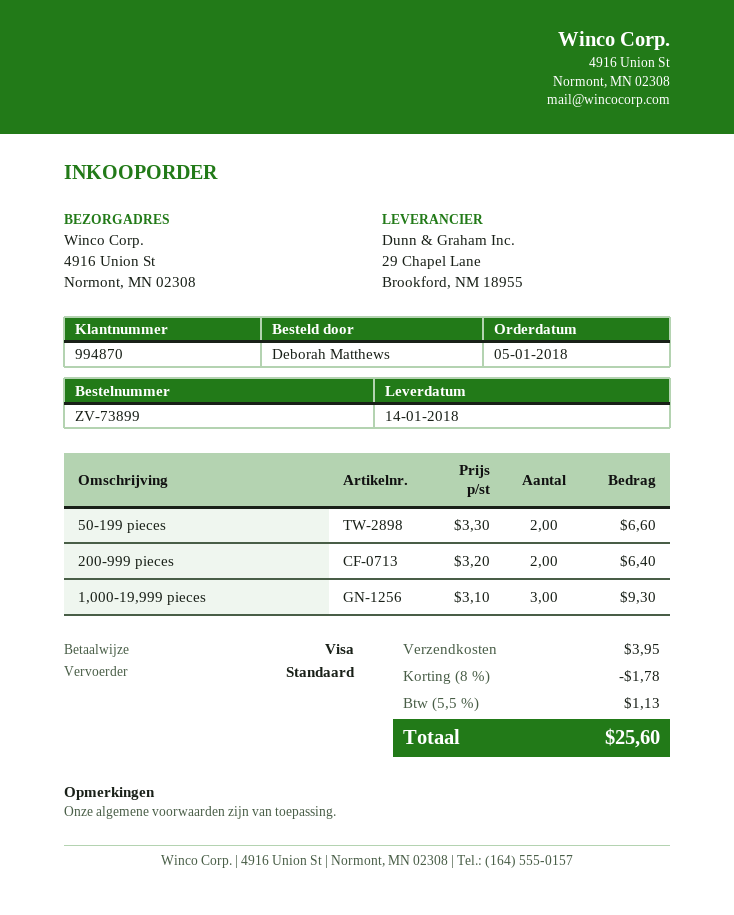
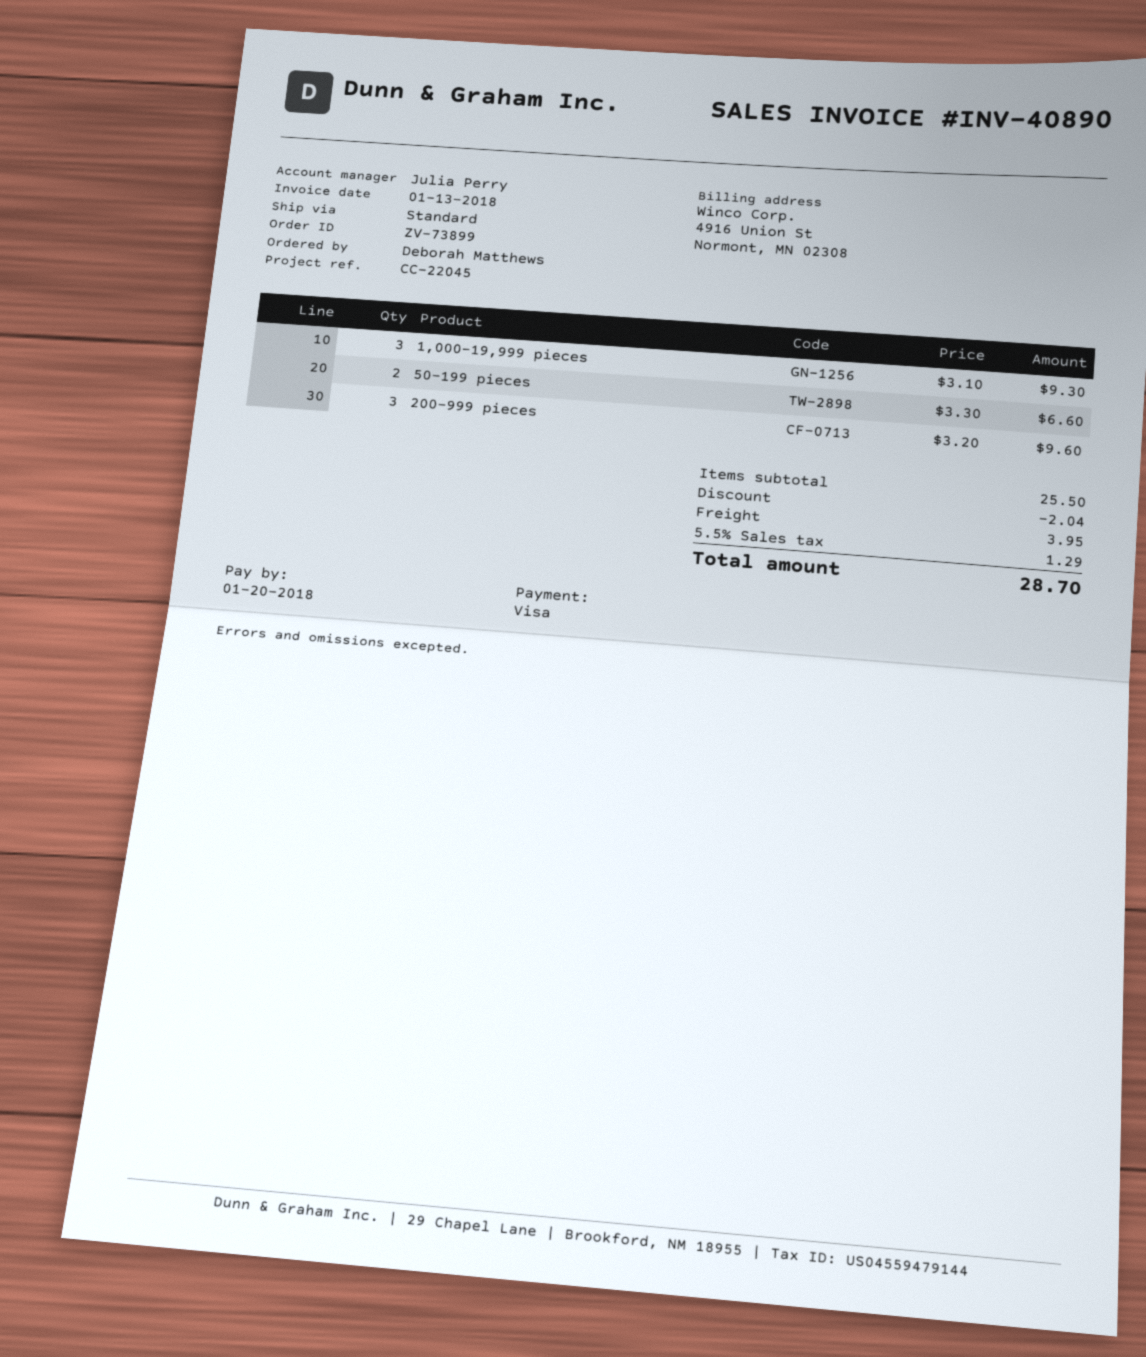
200-999 pieces: 2 x 3.20 = 6.40 -> 3 x 3.20 = 9.60
discount: 1.78 -> 2.04
tax: 5.5% = 1.13 -> 5.5% = 1.29
total: 25.60 -> 28.70

